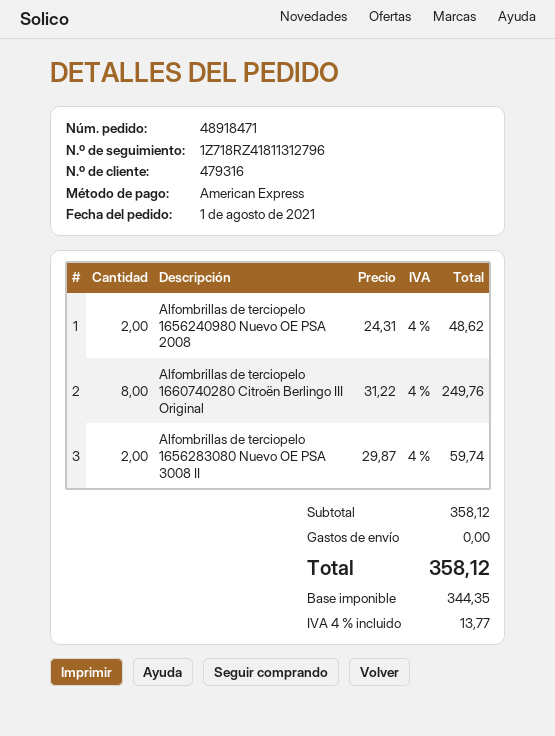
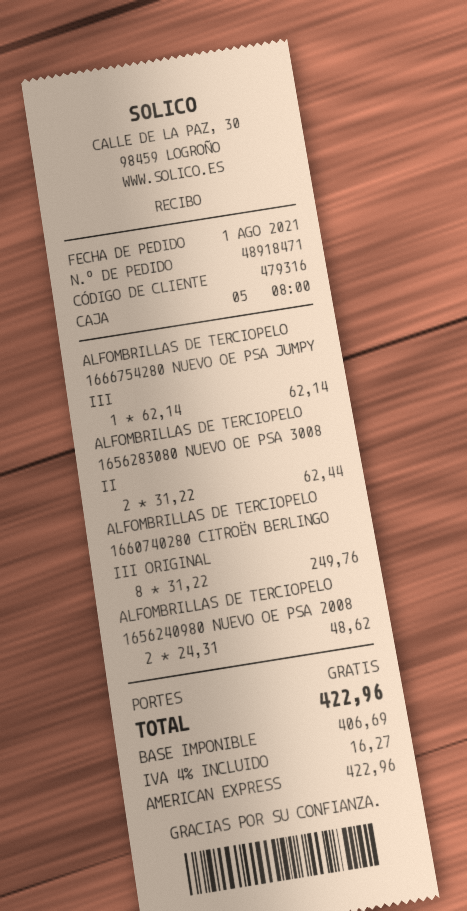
Alfombrillas de terciopelo 1656283080 Nuevo OE PSA 3008 II: 2 x 29.87 = 59.74 -> 2 x 31.22 = 62.44
ALFOMBRILLAS DE TERCIOPELO 1666754280 NUEVO OE PSA JUMPY III: none -> 1 x 62.14 = 62.14
net: 344.35 -> 406.69
tax: 4% = 13.77 -> 4% = 16.27
total: 358.12 -> 422.96

